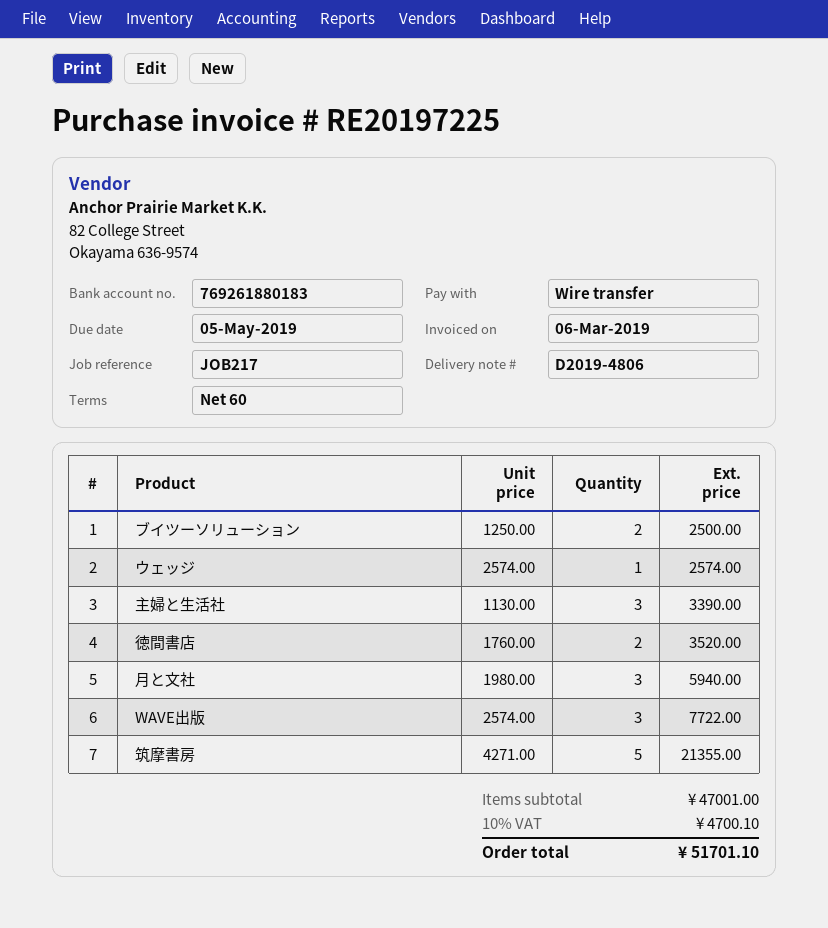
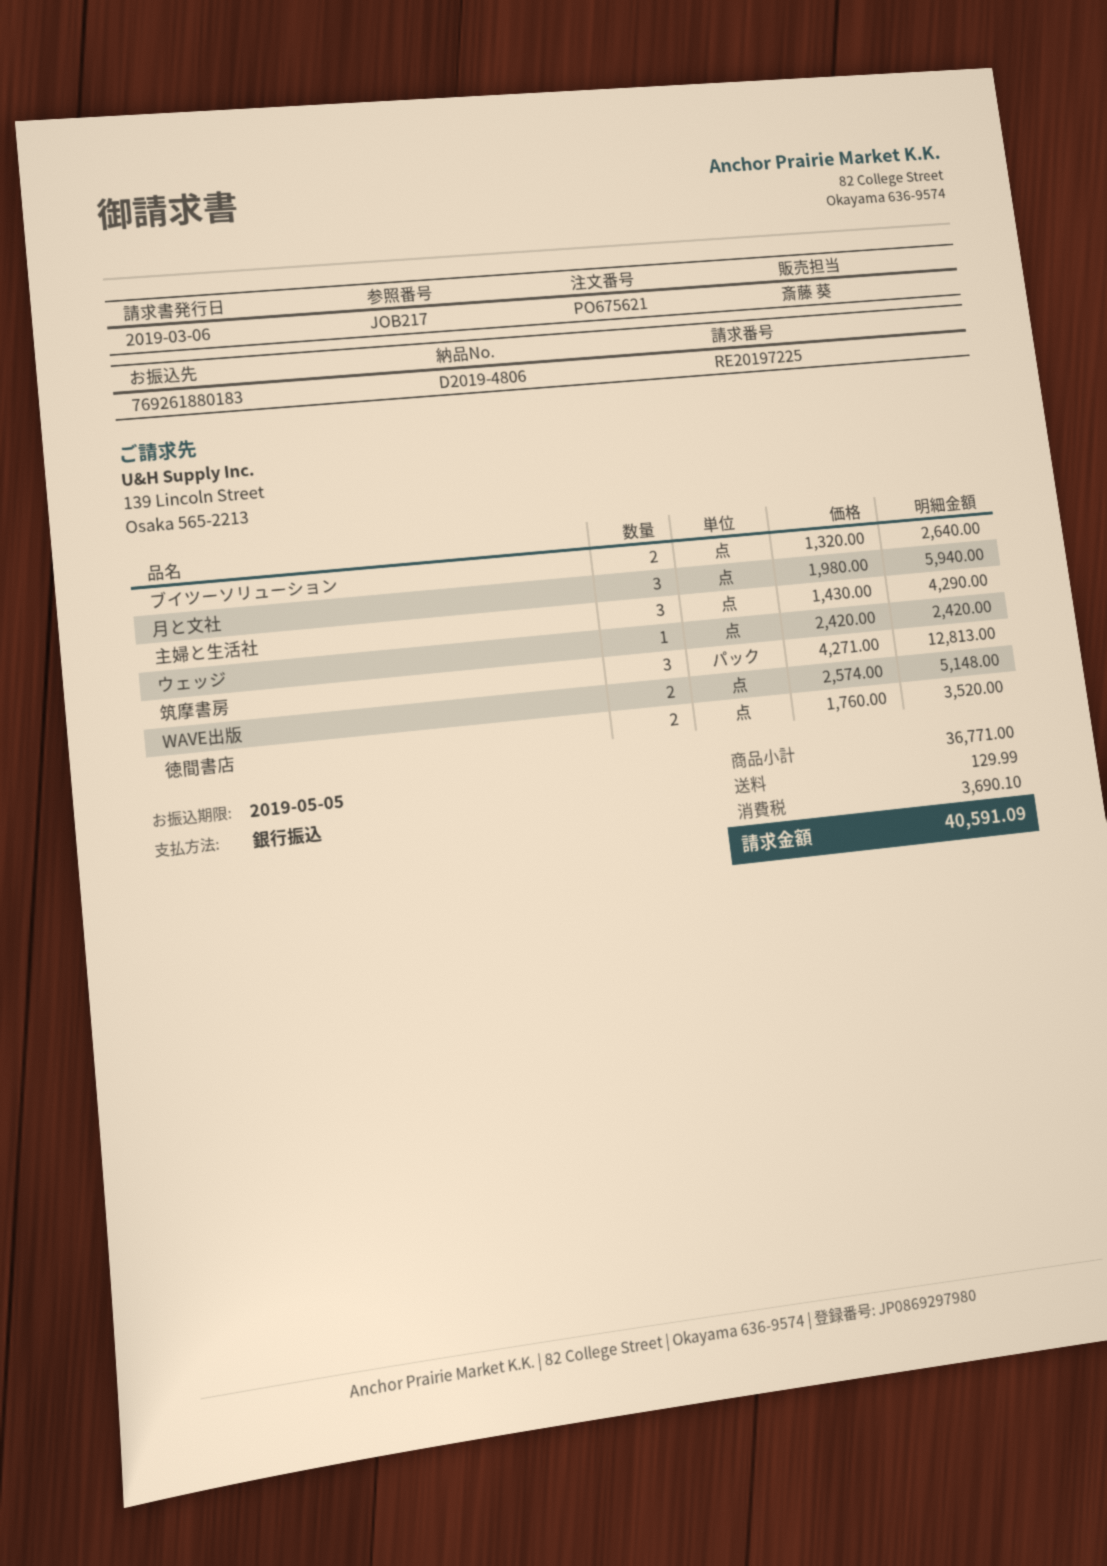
ブイツーソリューション: 2 x 1250.00 = 2500.00 -> 2 x 1320.00 = 2640.00
ウェッジ: 1 x 2574.00 = 2574.00 -> 1 x 2420.00 = 2420.00
主婦と生活社: 3 x 1130.00 = 3390.00 -> 3 x 1430.00 = 4290.00
WAVE出版: 3 x 2574.00 = 7722.00 -> 2 x 2574.00 = 5148.00
筑摩書房: 5 x 4271.00 = 21355.00 -> 3 x 4271.00 = 12813.00
subtotal: 47001.00 -> 36771.00
shipping: none -> 129.99
tax: 4700.10 -> 3690.10
total: 51701.10 -> 40591.09

